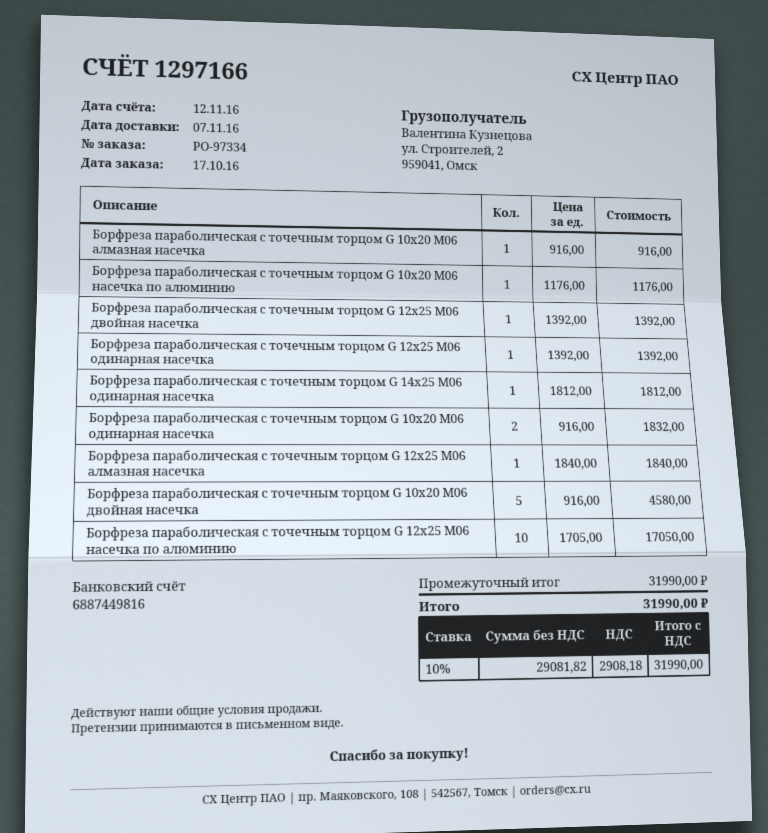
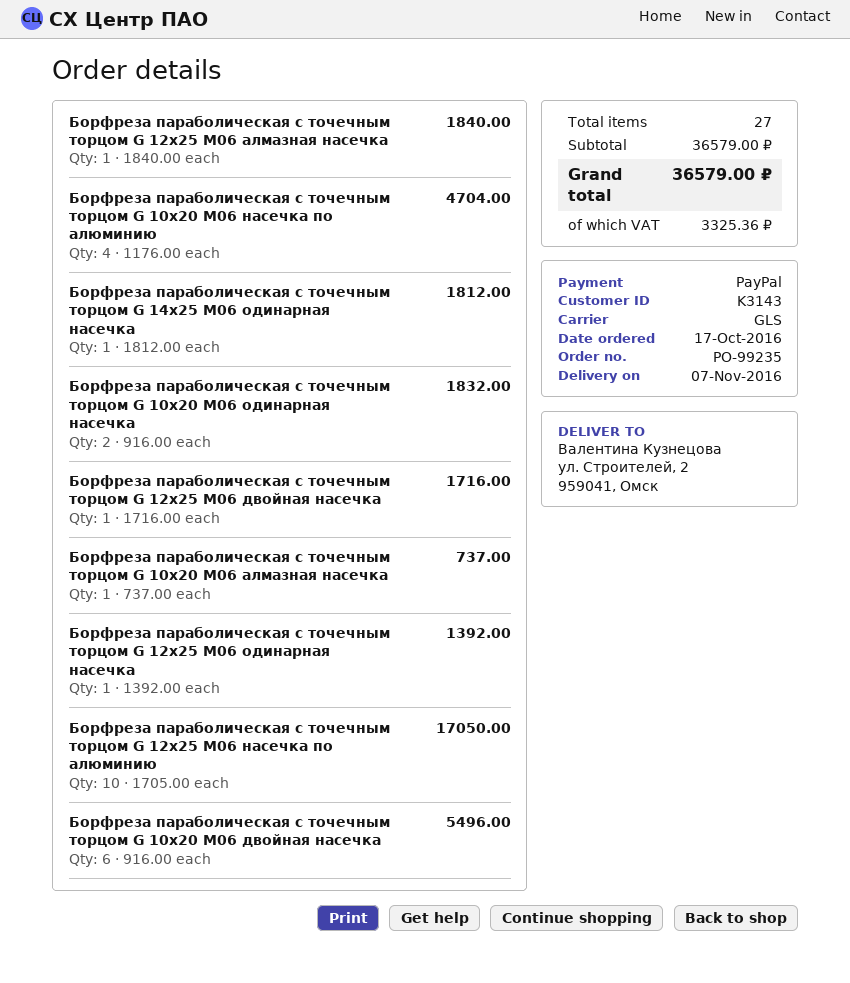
order number: PO-97334 -> PO-99235
Борфреза параболическая с точечным торцом G 10х20 M06 алмазная насечка: 1 x 916.00 = 916.00 -> 1 x 737.00 = 737.00
Борфреза параболическая с точечным торцом G 10х20 M06 насечка по алюминию: 1 x 1176.00 = 1176.00 -> 4 x 1176.00 = 4704.00
Борфреза параболическая с точечным торцом G 12х25 M06 двойная насечка: 1 x 1392.00 = 1392.00 -> 1 x 1716.00 = 1716.00
Борфреза параболическая с точечным торцом G 10х20 M06 двойная насечка: 5 x 916.00 = 4580.00 -> 6 x 916.00 = 5496.00
subtotal: 31990.00 -> 36579.00
tax: 2908.18 -> 3325.36
total: 31990.00 -> 36579.00

